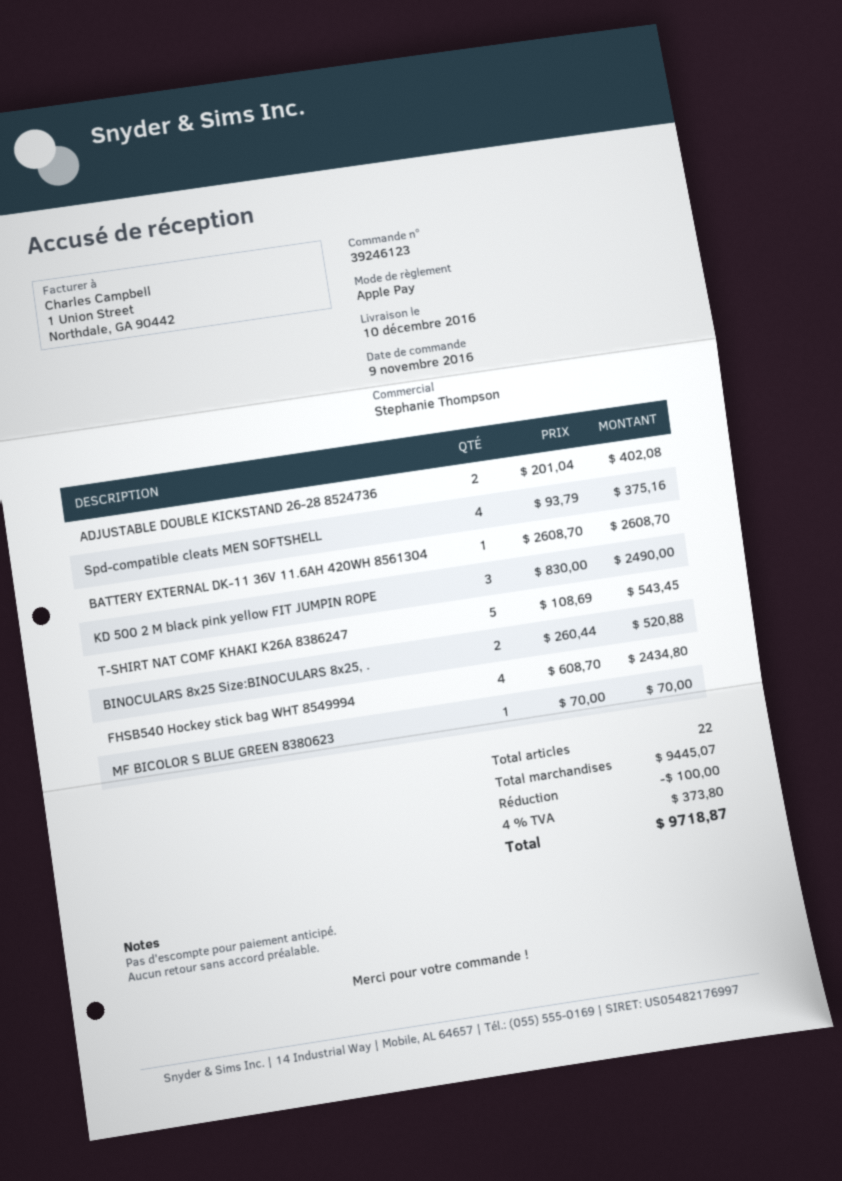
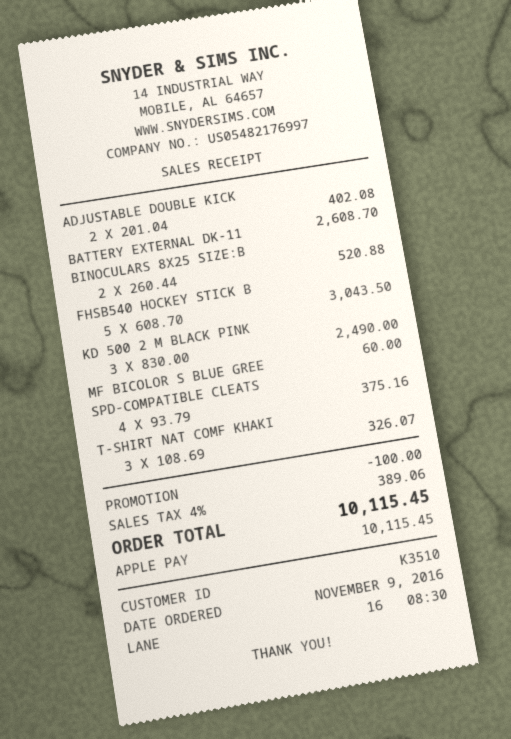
T-SHIRT NAT COMF KHAKI K26A 8386247: 5 x 108.69 = 543.45 -> 3 x 108.69 = 326.07
FHSB540 Hockey stick bag WHT 8549994: 4 x 608.70 = 2434.80 -> 5 x 608.70 = 3043.50
MF BICOLOR S BLUE GREEN 8380623: 1 x 70.00 = 70.00 -> 1 x 60.00 = 60.00
tax: 4% = 373.80 -> 4% = 389.06
total: 9718.87 -> 10115.45

